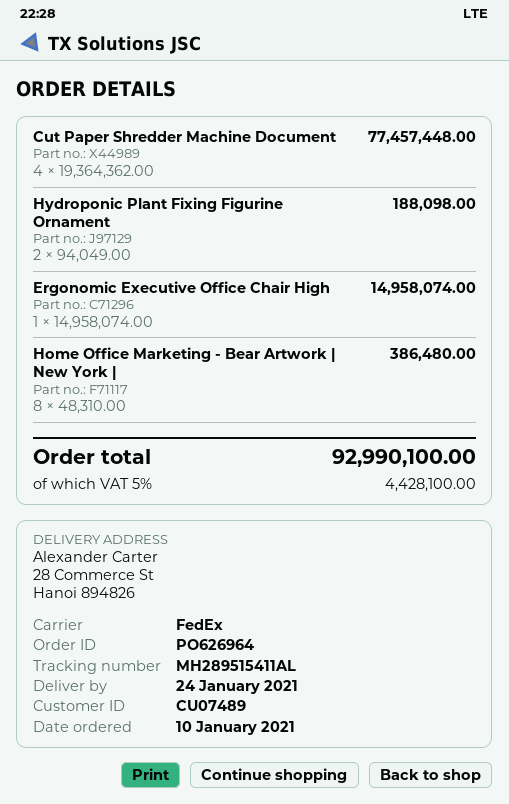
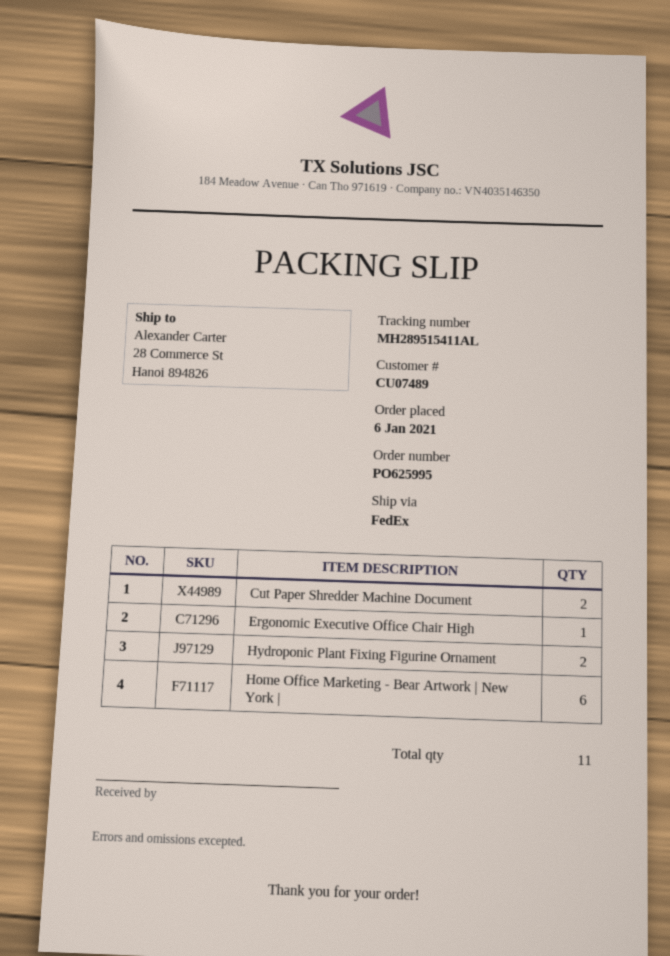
order number: PO626964 -> PO625995
order date: 2021-01-10 -> 2021-01-06
Cut Paper Shredder Machine Document: 4 -> 2
Home Office Marketing - Bear Artwork | New York |: 8 -> 6

